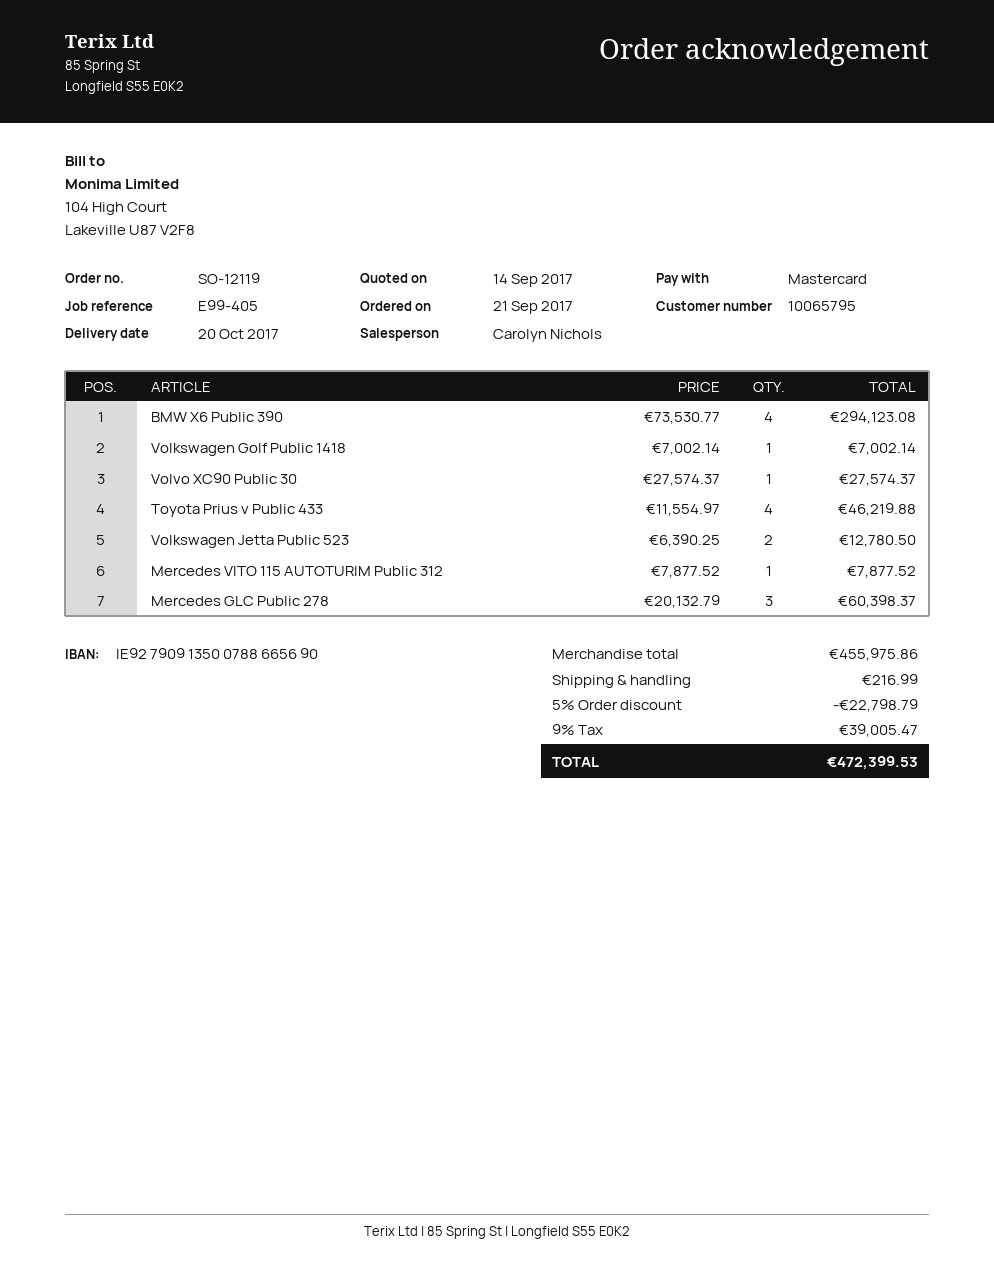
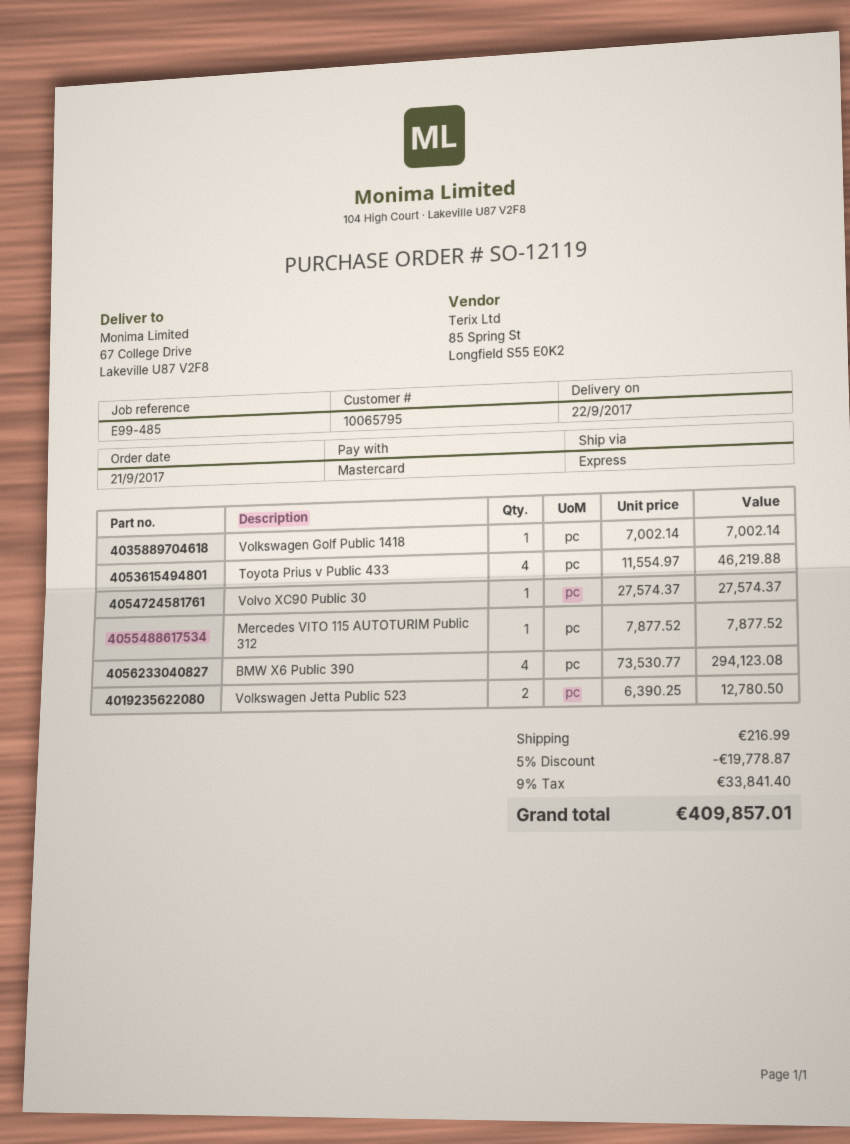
delivery date: 2017-10-20 -> 2017-09-22
reference: E99-405 -> E99-485
Mercedes GLC Public 278: 3 x 20132.79 = 60398.37 -> none
discount: 5% = 22798.79 -> 5% = 19778.87
tax: 9% = 39005.47 -> 9% = 33841.40
total: 472399.53 -> 409857.01

